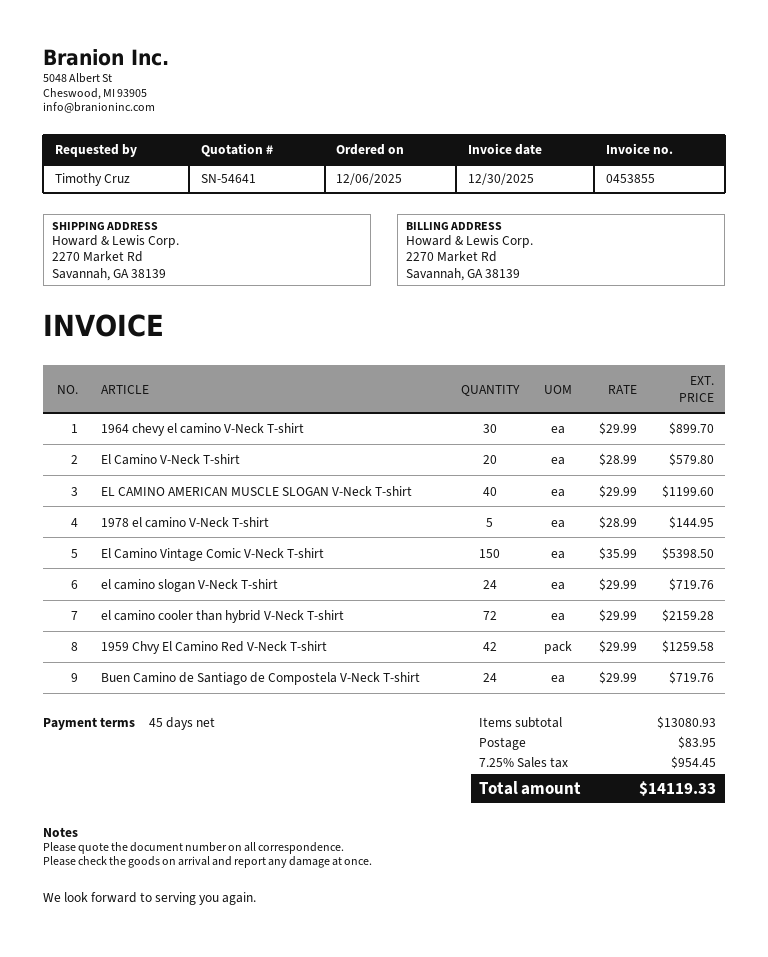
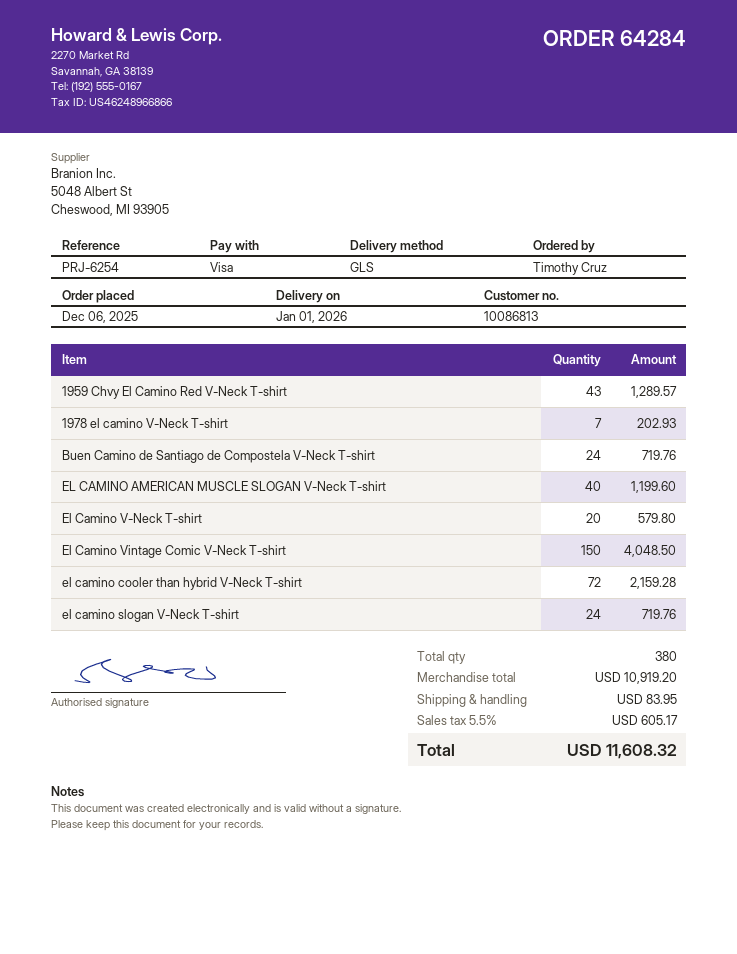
1964 chevy el camino V-Neck T-shirt: 30 for 899.70 -> none
1978 el camino V-Neck T-shirt: 5 for 144.95 -> 7 for 202.93
El Camino Vintage Comic V-Neck T-shirt: 150 for 5398.50 -> 150 for 4048.50
1959 Chvy El Camino Red V-Neck T-shirt: 42 for 1259.58 -> 43 for 1289.57
subtotal: 13080.93 -> 10919.20
tax: 7.25% = 954.45 -> 5.5% = 605.17
total: 14119.33 -> 11608.32

